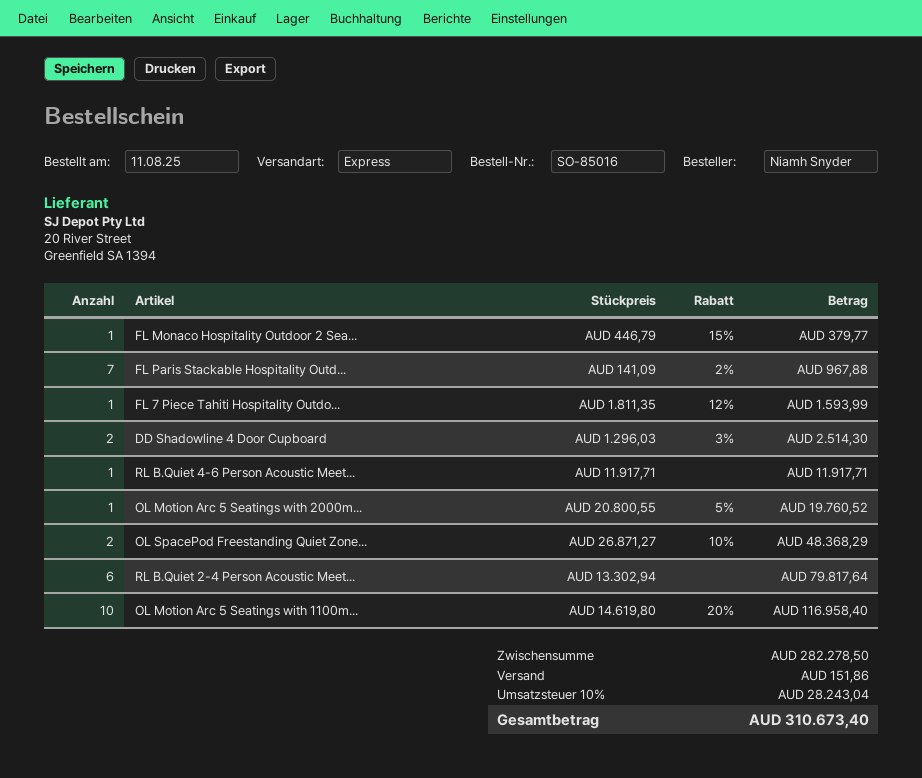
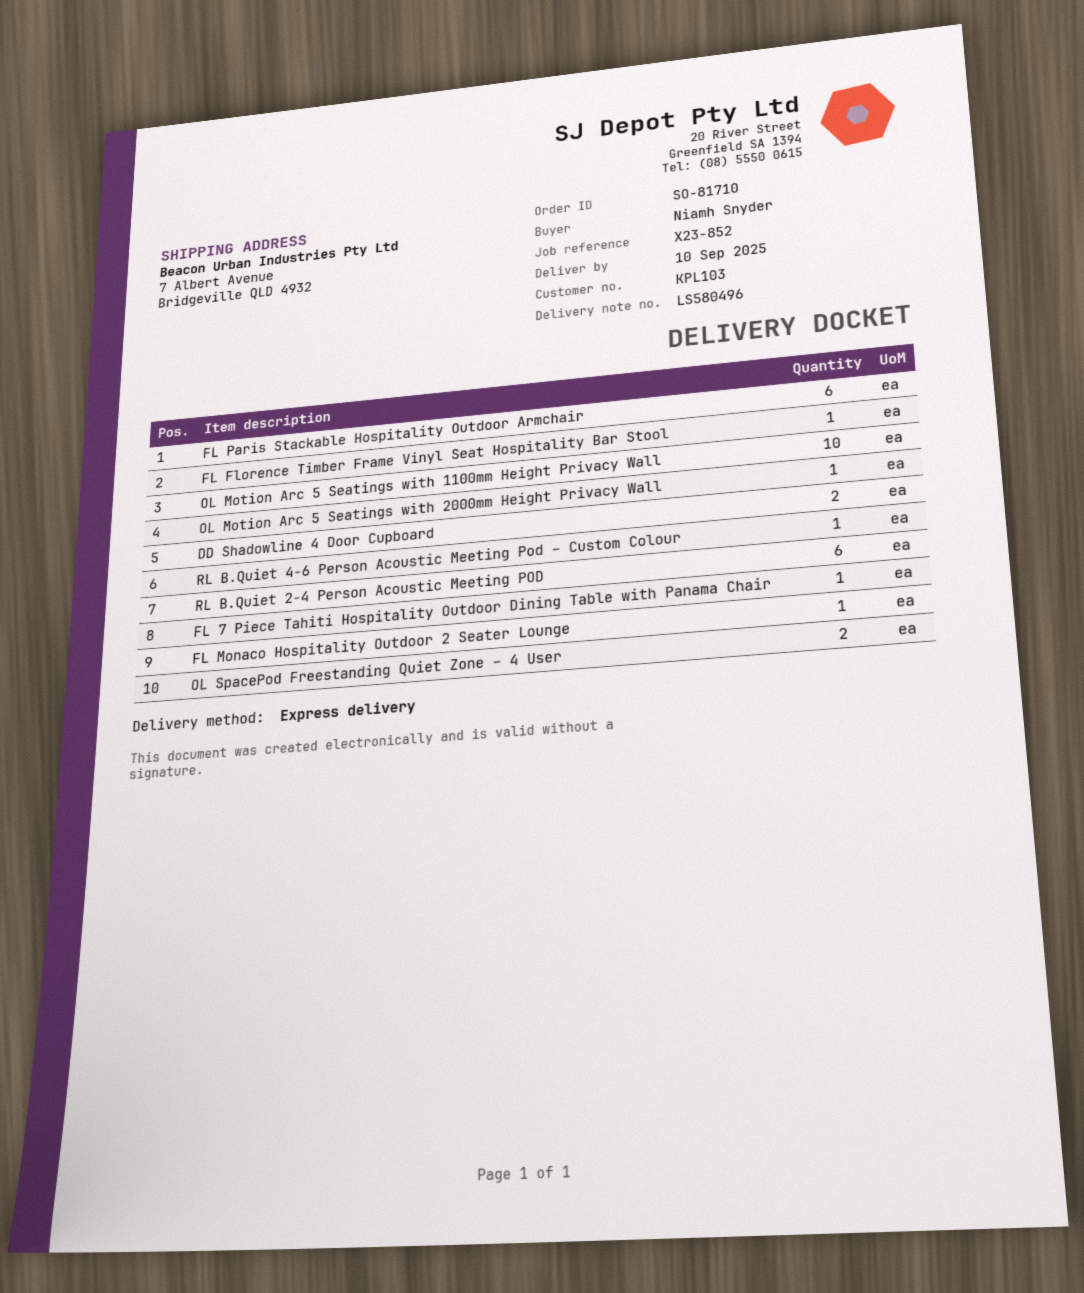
order number: SO-85016 -> SO-81710
FL Paris Stackable Hospitality Outd...: 7 -> 6
FL Florence Timber Frame Vinyl Seat Hospitality Bar Stool: none -> 1

